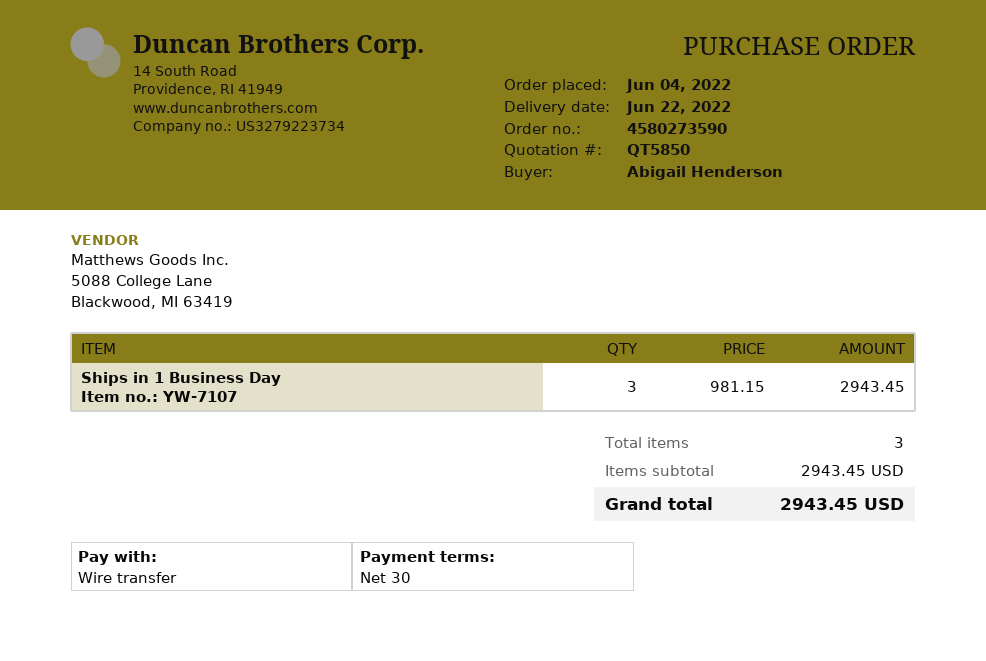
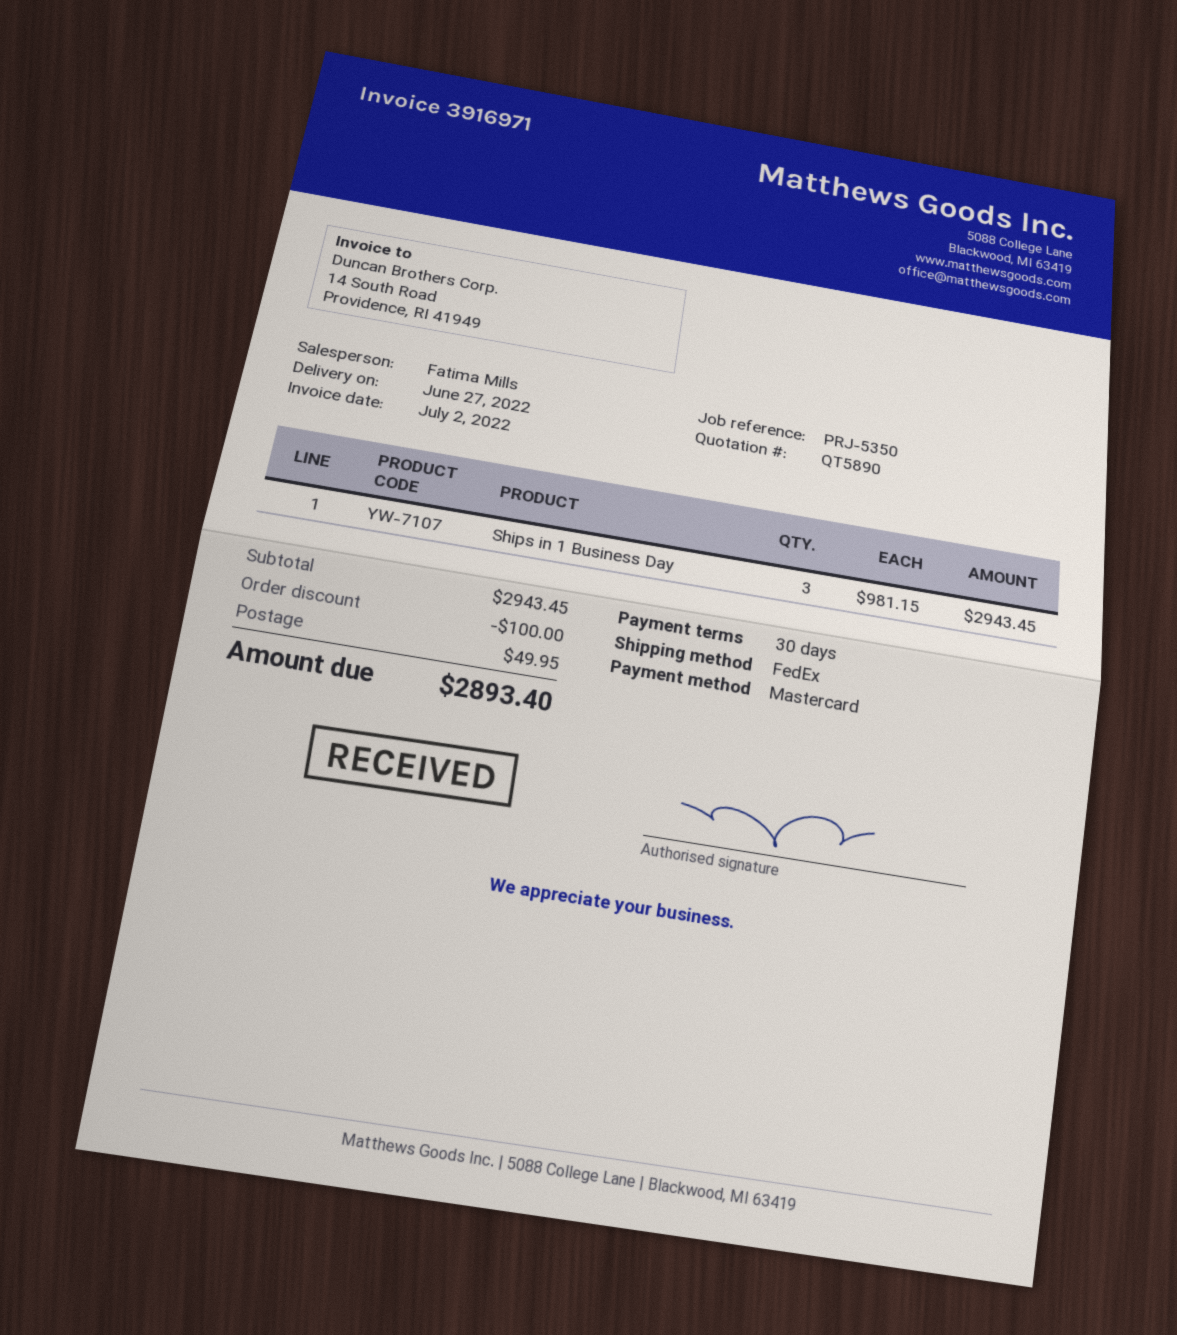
quote number: QT5850 -> QT5890
delivery date: 2022-06-22 -> 2022-06-27
payment method: bank transfer -> Mastercard
discount: none -> 100.00
shipping: none -> 49.95
total: 2943.45 -> 2893.40

